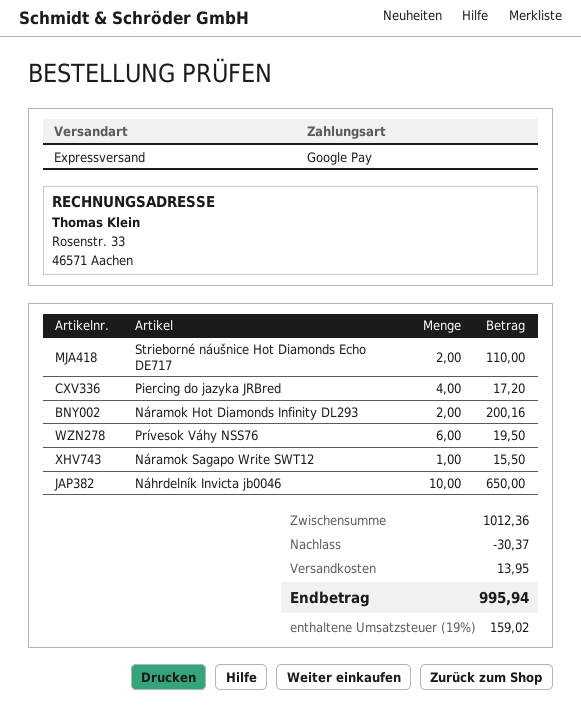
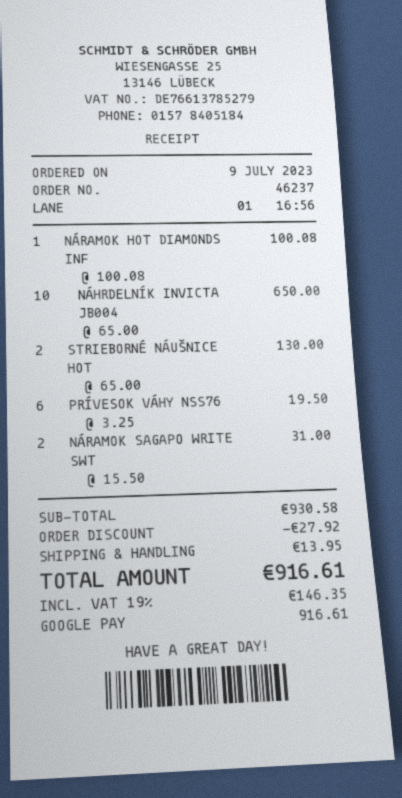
Strieborné náušnice Hot Diamonds Echo DE717: 2 for 110.00 -> 2 for 130.00
Piercing do jazyka JRBred: 4 for 17.20 -> none
Náramok Hot Diamonds Infinity DL293: 2 for 200.16 -> 1 for 100.08
Náramok Sagapo Write SWT12: 1 for 15.50 -> 2 for 31.00
subtotal: 1012.36 -> 930.58
discount: 30.37 -> 27.92
tax: 19% = 159.02 -> 19% = 146.35
total: 995.94 -> 916.61

